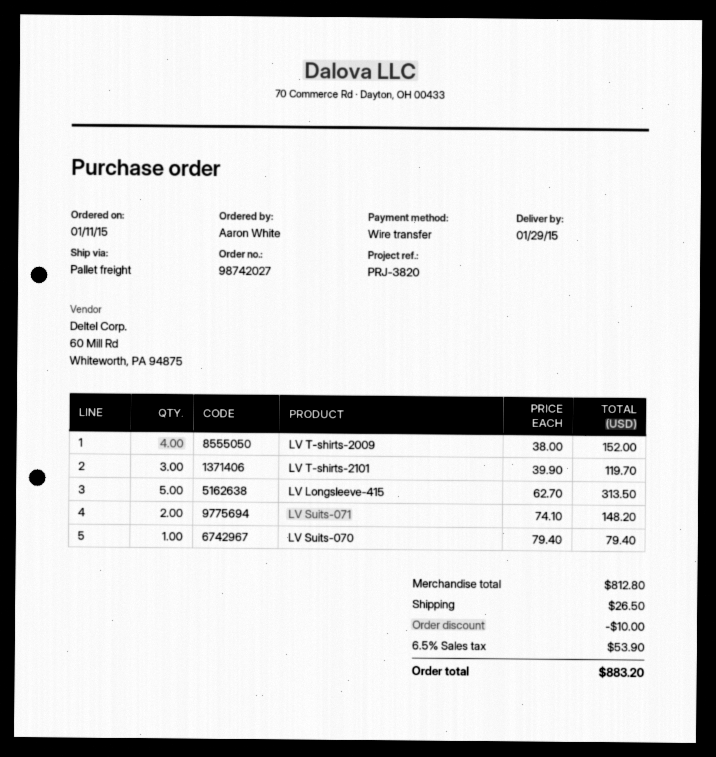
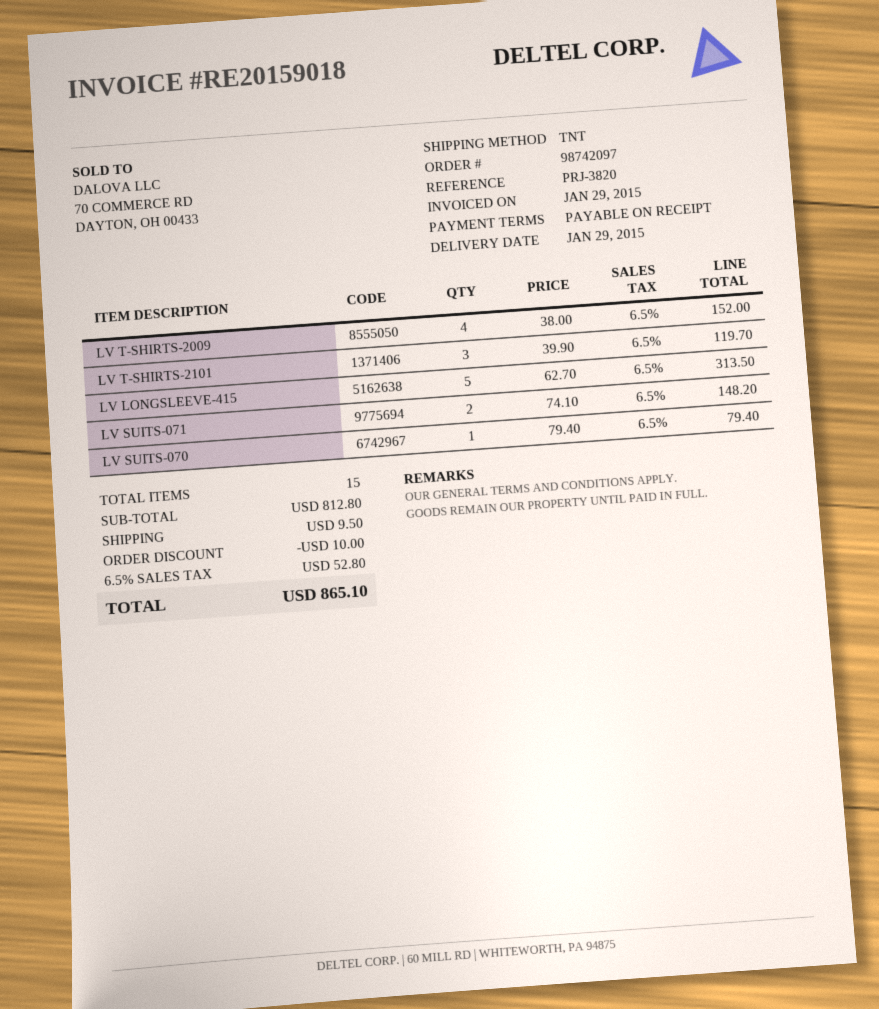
order number: 98742027 -> 98742097
shipping method: pallet freight -> TNT
shipping: 26.50 -> 9.50
tax: 6.5% = 53.90 -> 6.5% = 52.80
total: 883.20 -> 865.10

